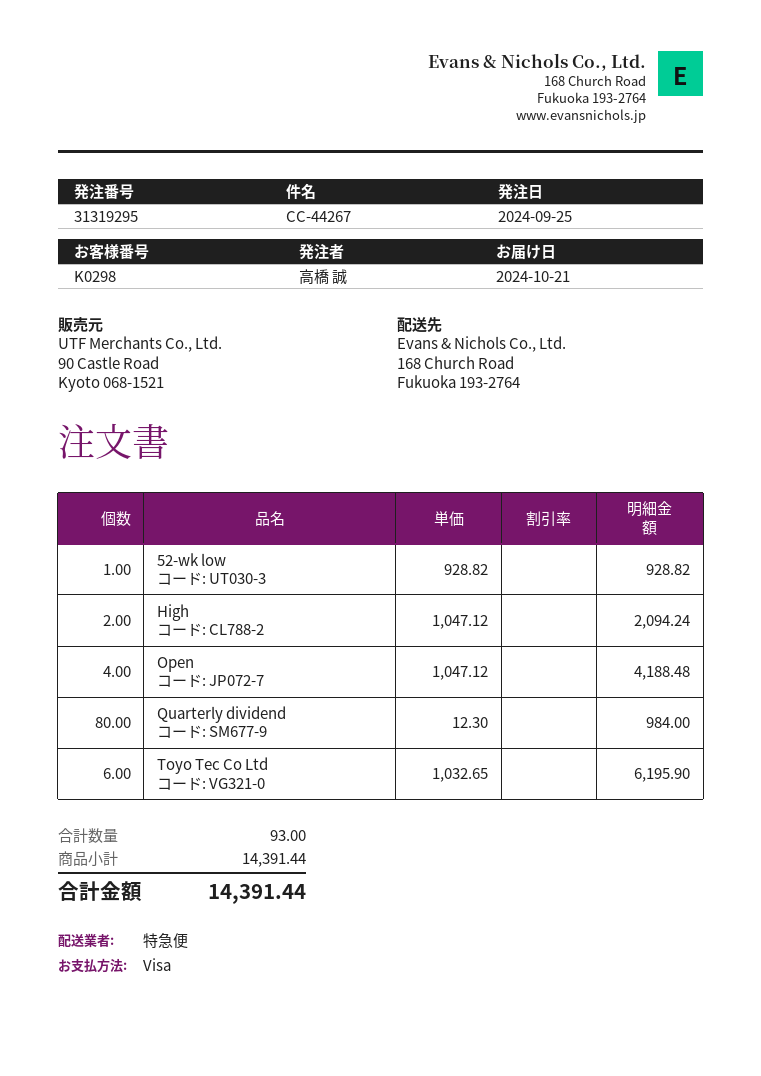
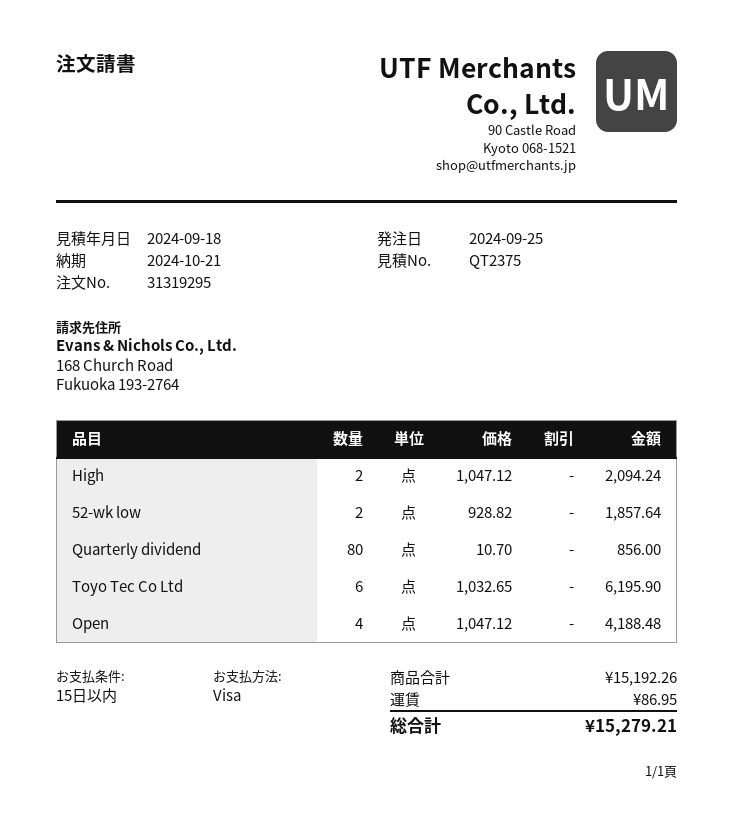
52-wk low: 1 x 928.82 = 928.82 -> 2 x 928.82 = 1857.64
Quarterly dividend: 80 x 12.30 = 984.00 -> 80 x 10.70 = 856.00
subtotal: 14391.44 -> 15192.26
shipping: none -> 86.95
total: 14391.44 -> 15279.21

